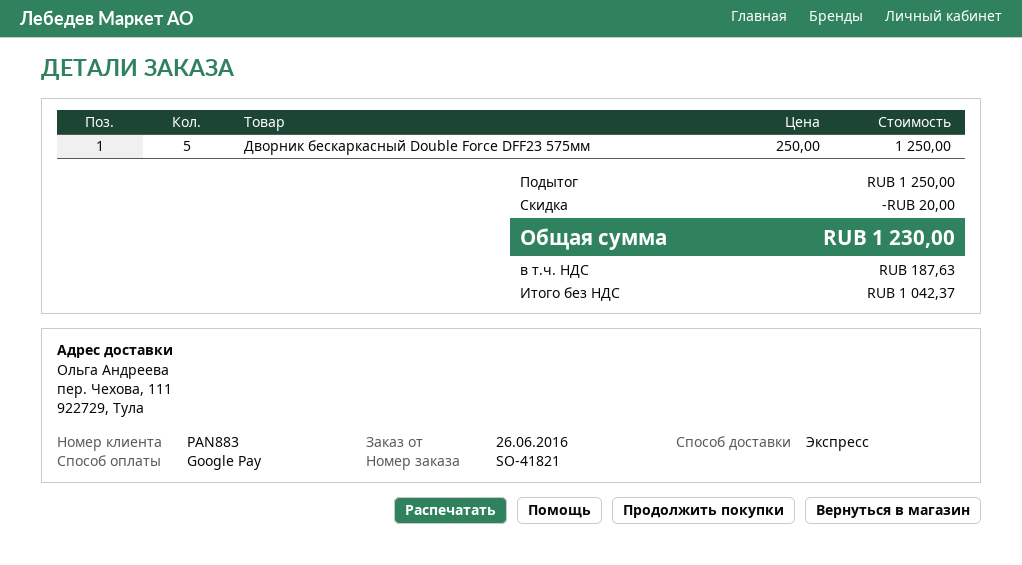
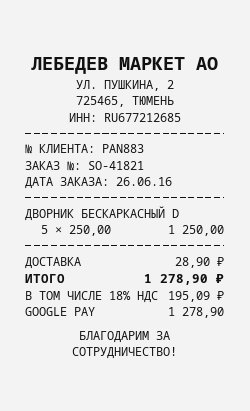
discount: 20.00 -> none
shipping: none -> 28.90
tax: 187.63 -> 195.09
total: 1230.00 -> 1278.90

